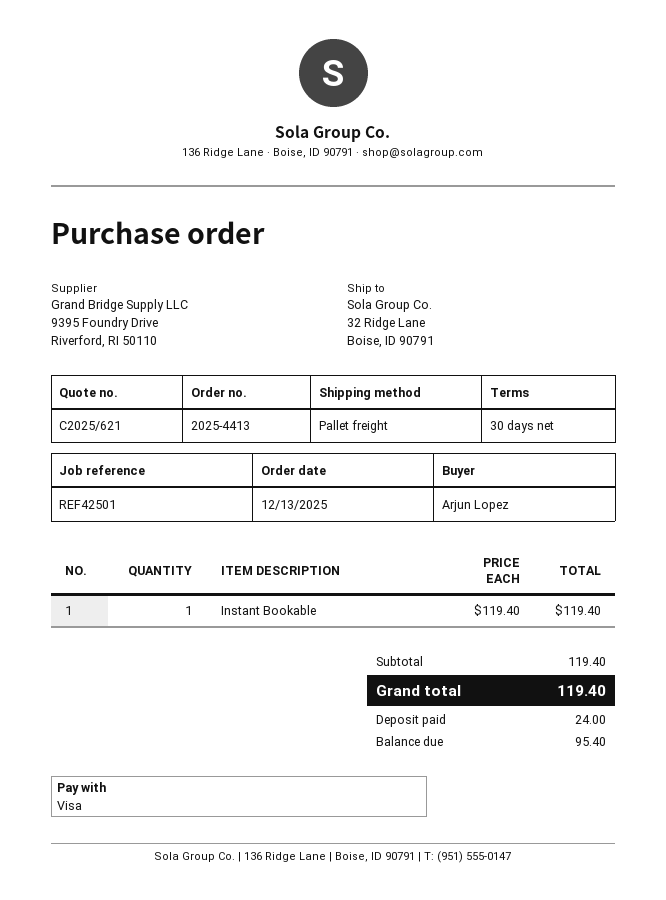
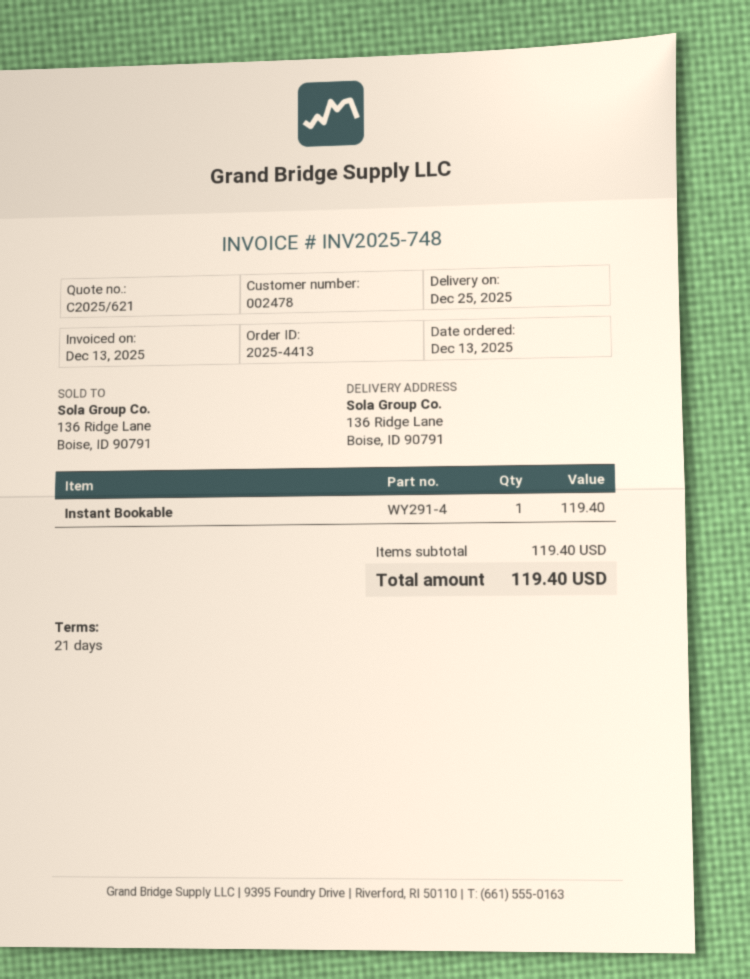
payment terms: 30 days -> 21 days
ship to: 32 Ridge Lane, Boise, ID 90791 -> 136 Ridge Lane, Boise, ID 90791

